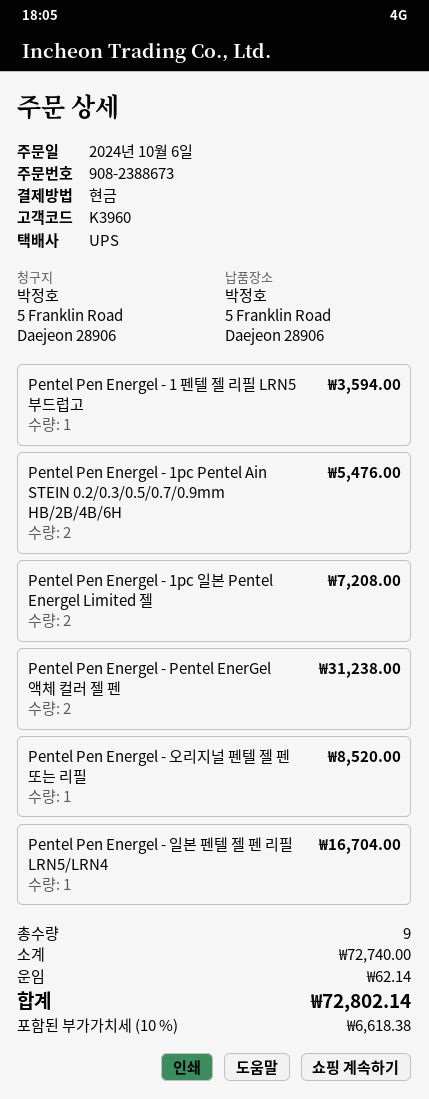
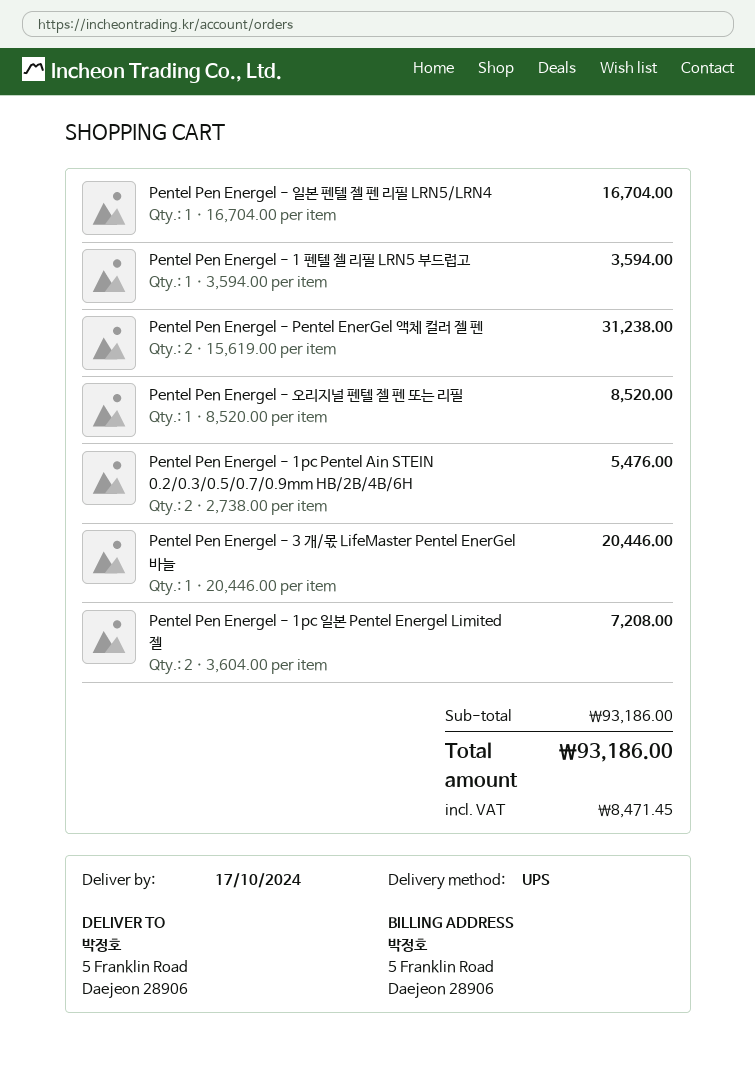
Pentel Pen Energel - 3 개/몫 LifeMaster Pentel EnerGel 바늘: none -> 1 for 20446.00
subtotal: 72740.00 -> 93186.00
shipping: 62.14 -> none
tax: 6618.38 -> 8471.45
total: 72802.14 -> 93186.00

